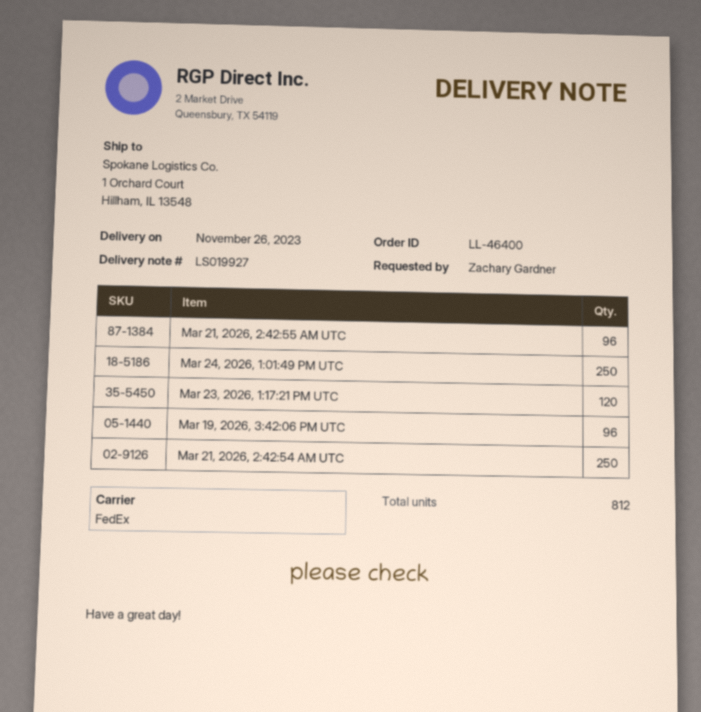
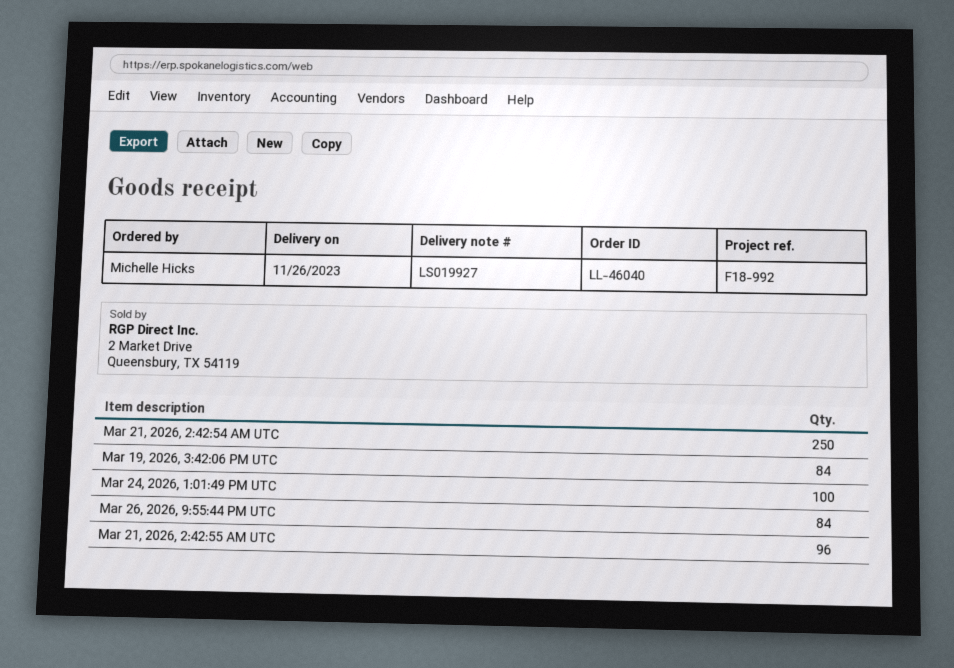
order number: LL-46400 -> LL-46040
ordered by: Zachary Gardner -> Michelle Hicks
Mar 24, 2026, 1:01:49 PM UTC: 250 -> 100
Mar 23, 2026, 1:17:21 PM UTC: 120 -> none
Mar 19, 2026, 3:42:06 PM UTC: 96 -> 84
Mar 26, 2026, 9:55:44 PM UTC: none -> 84

